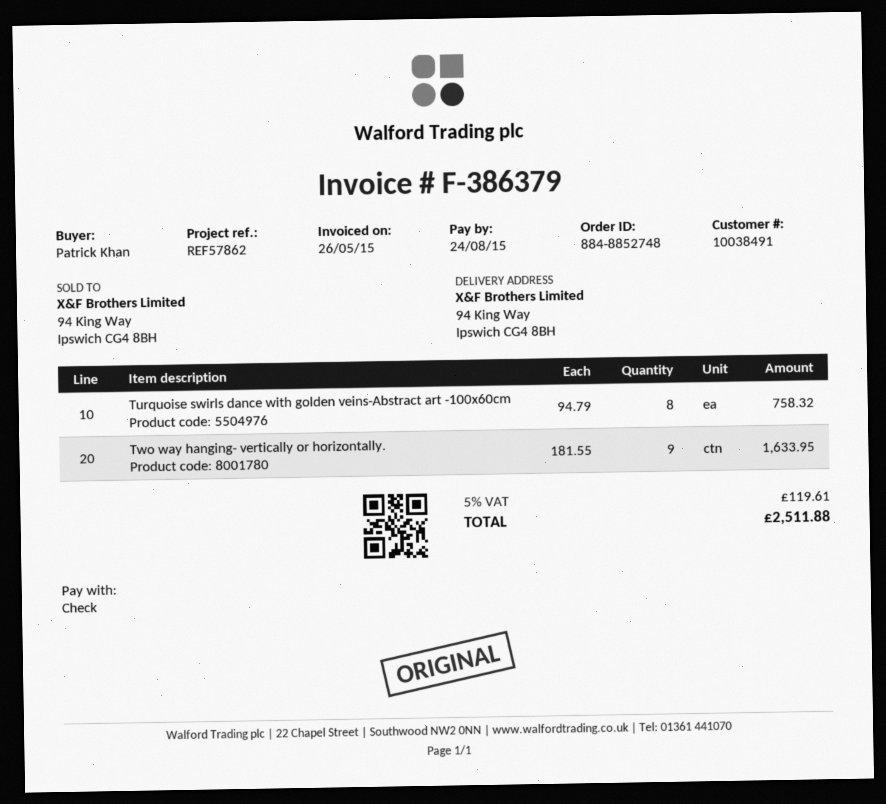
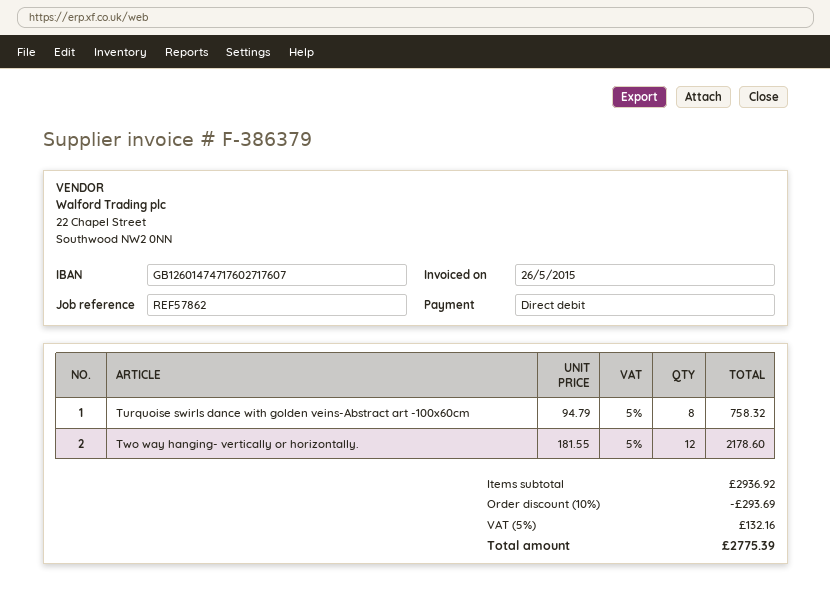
payment method: cheque -> direct debit
Two way hanging- vertically or horizontally.: 9 x 181.55 = 1633.95 -> 12 x 181.55 = 2178.60
discount: none -> 10% = 293.69
tax: 5% = 119.61 -> 5% = 132.16
total: 2511.88 -> 2775.39

